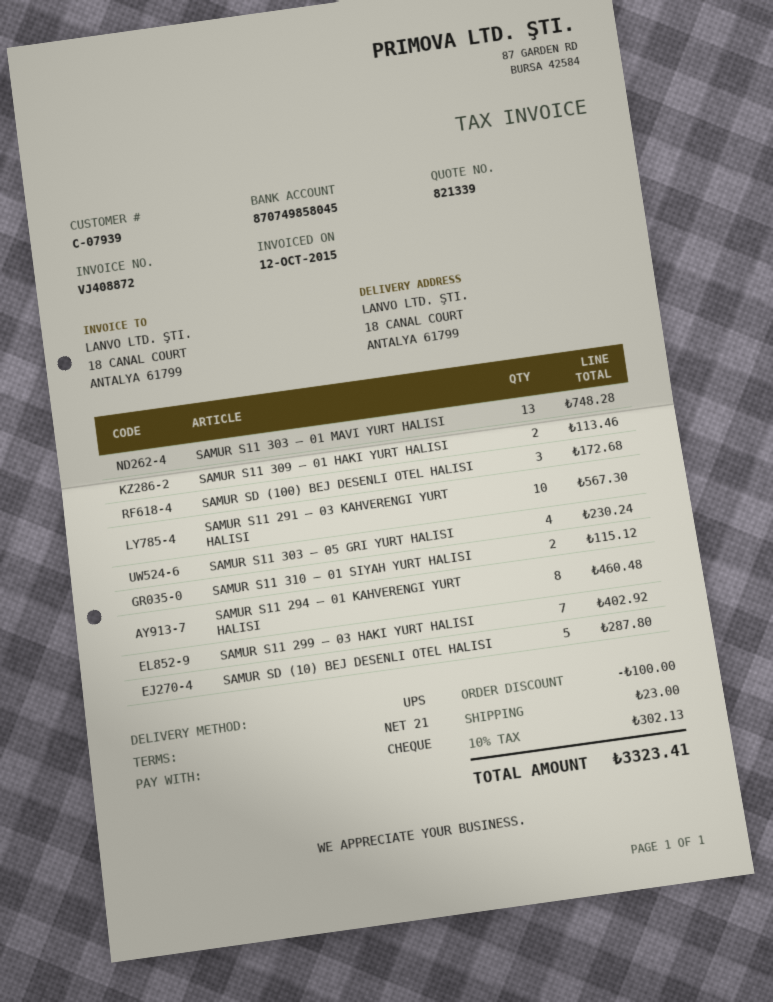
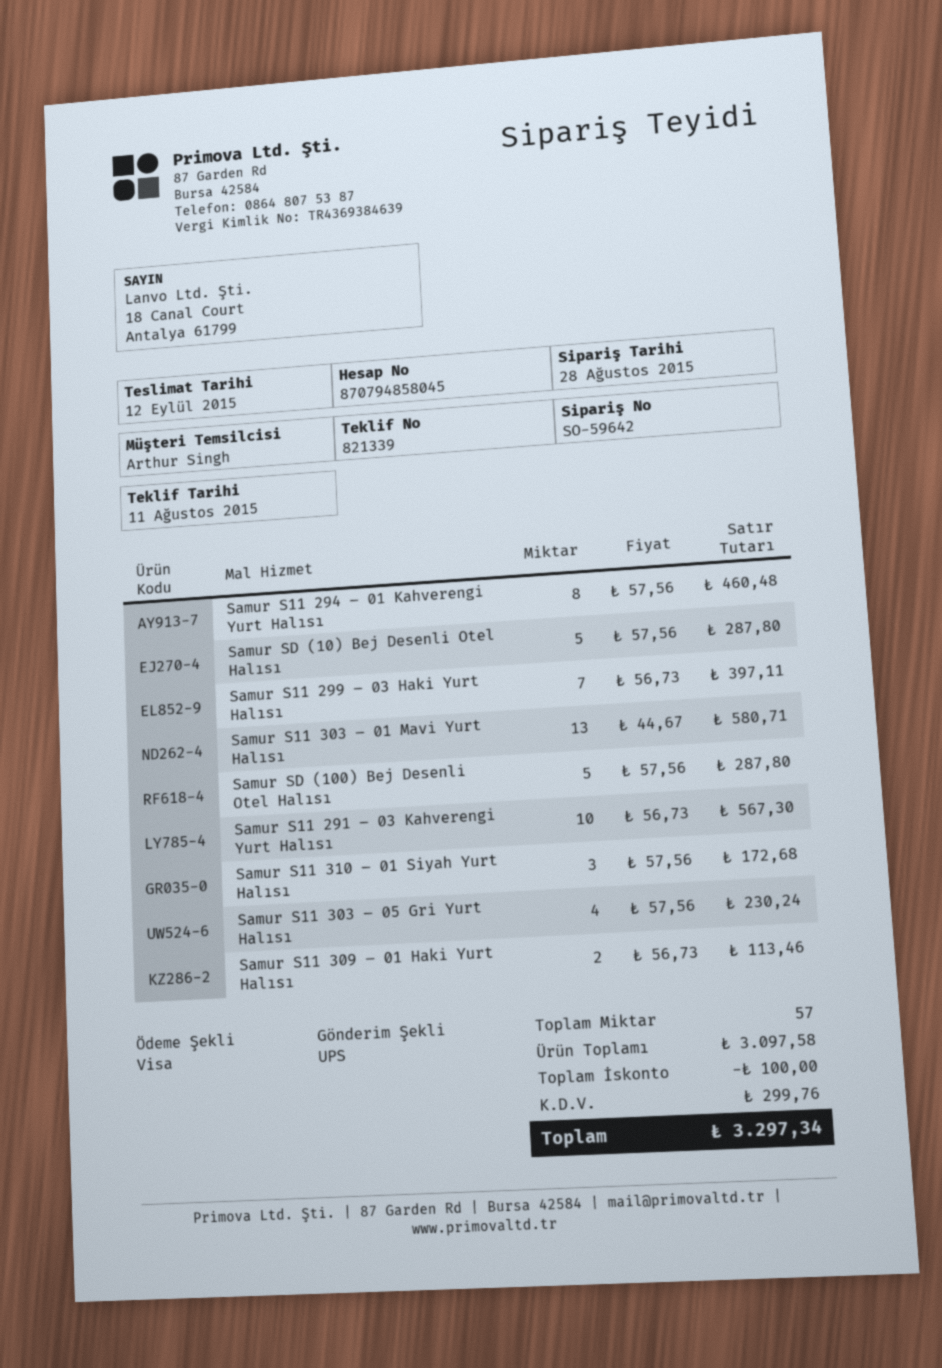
payment method: cheque -> Visa
bank account: 870749858045 -> 870794858045
SAMUR S11 303 – 01 MAVI YURT HALISI: 13 for 748.28 -> 13 for 580.71
SAMUR SD (100) BEJ DESENLI OTEL HALISI: 3 for 172.68 -> 5 for 287.80
SAMUR S11 310 – 01 SIYAH YURT HALISI: 2 for 115.12 -> 3 for 172.68
SAMUR S11 299 – 03 HAKI YURT HALISI: 7 for 402.92 -> 7 for 397.11
shipping: 23.00 -> none
tax: 302.13 -> 299.76
total: 3323.41 -> 3297.34

